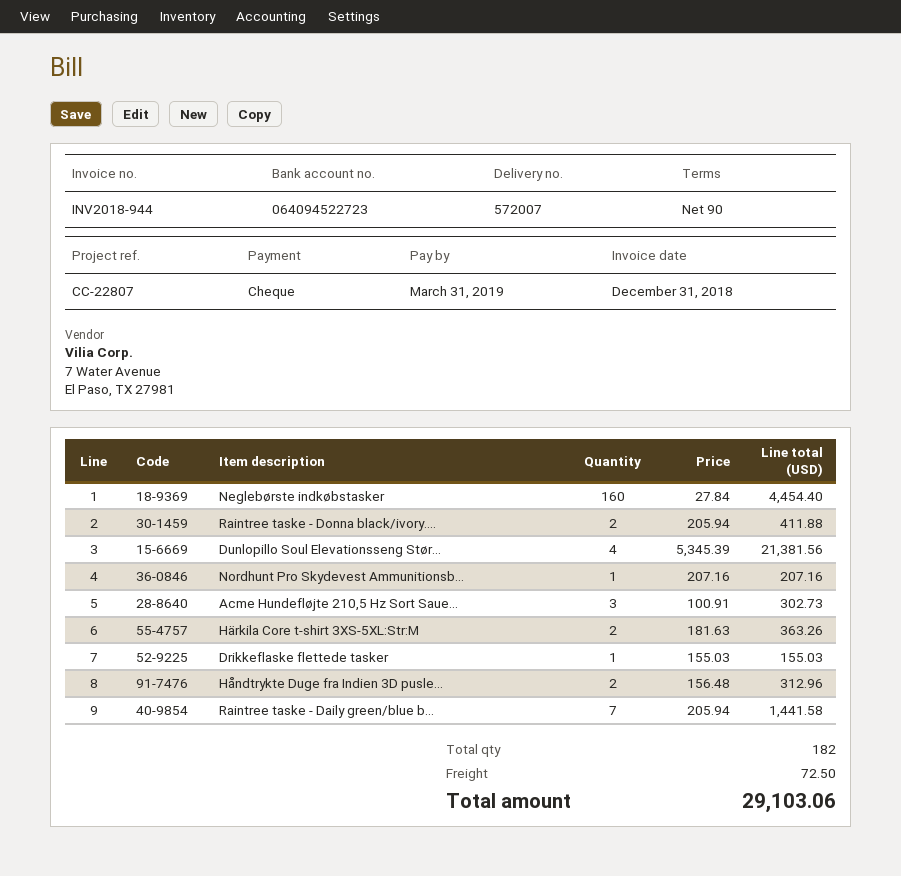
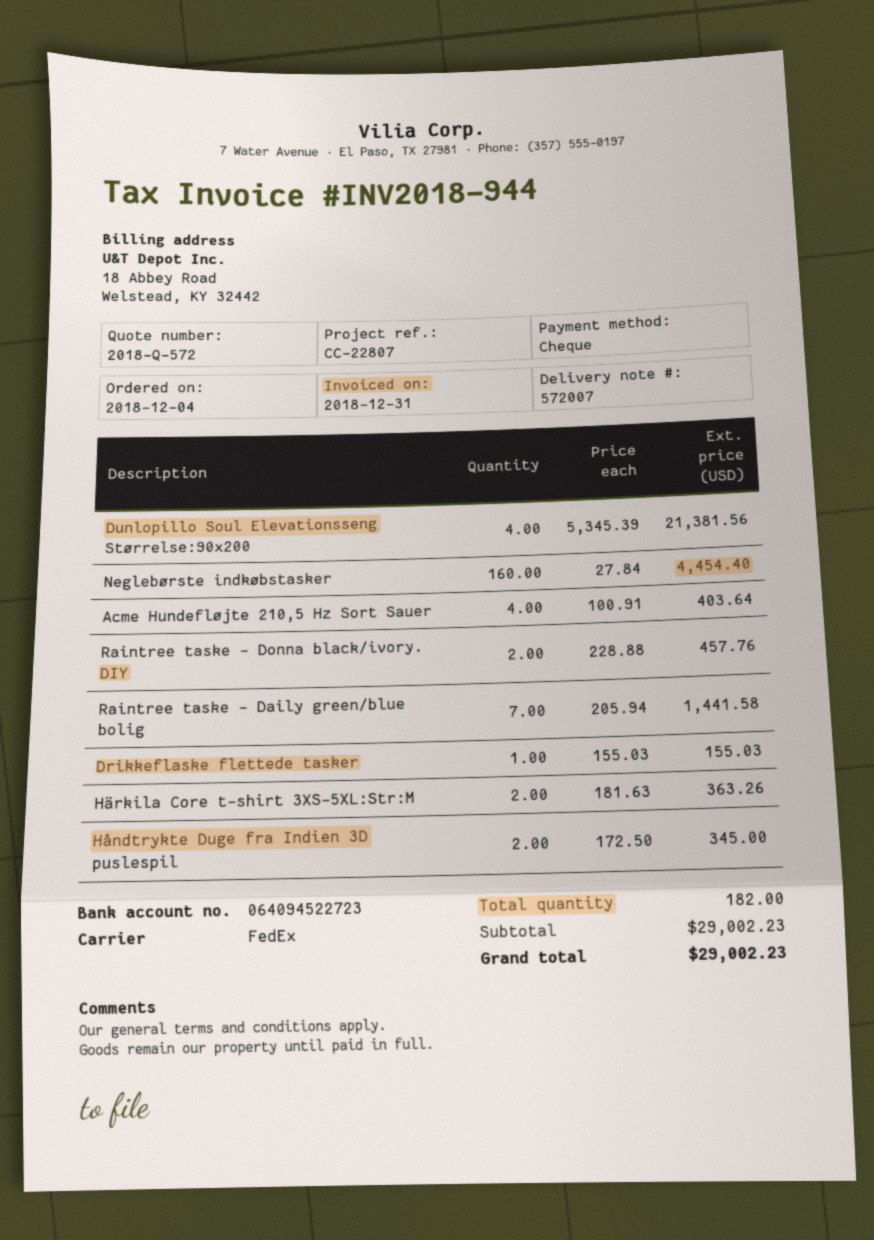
Raintree taske - Donna black/ivory....: 2 x 205.94 = 411.88 -> 2 x 228.88 = 457.76
Nordhunt Pro Skydevest Ammunitionsb...: 1 x 207.16 = 207.16 -> none
Acme Hundefløjte 210,5 Hz Sort Saue...: 3 x 100.91 = 302.73 -> 4 x 100.91 = 403.64
Håndtrykte Duge fra Indien 3D pusle...: 2 x 156.48 = 312.96 -> 2 x 172.50 = 345.00
shipping: 72.50 -> none
total: 29103.06 -> 29002.23

